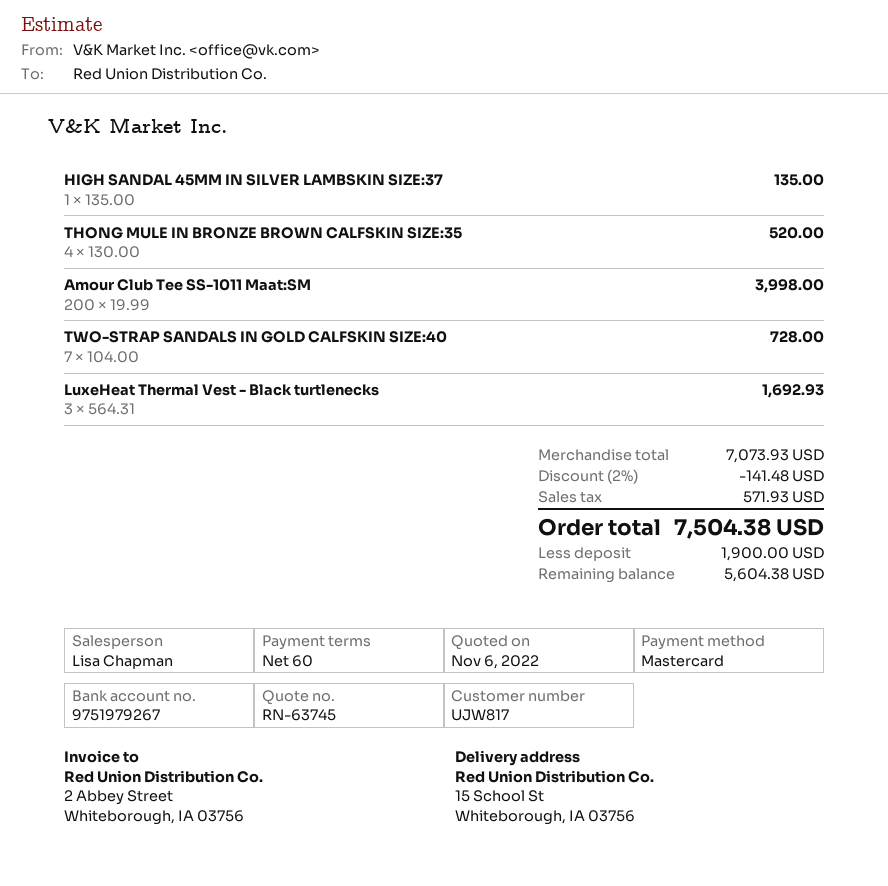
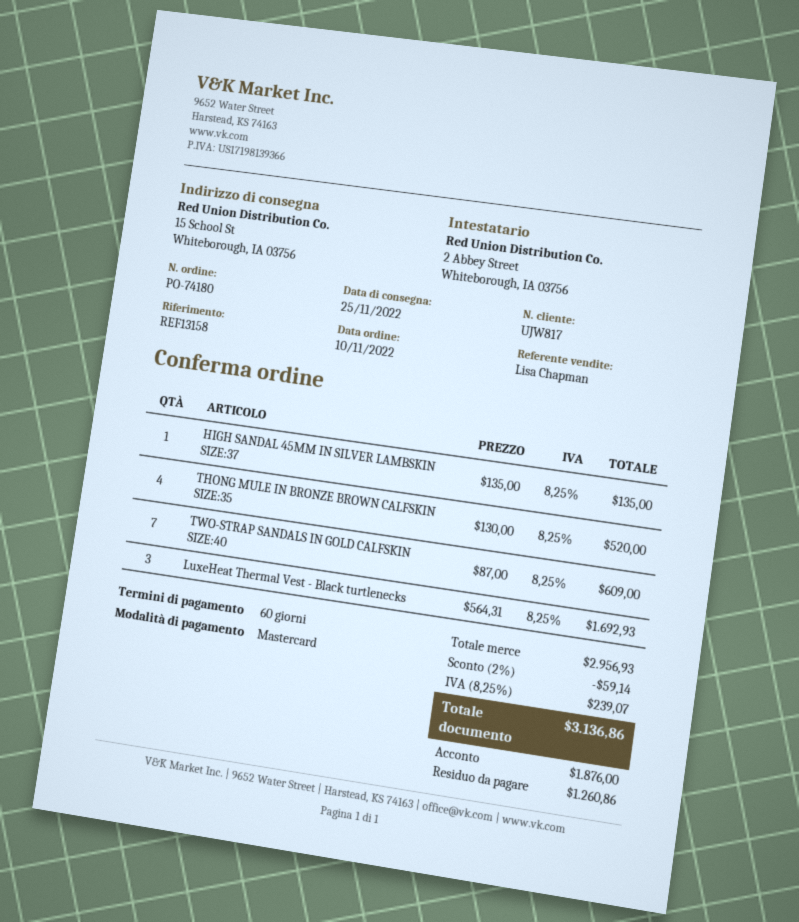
Amour Club Tee SS-1011 Maat:SM: 200 x 19.99 = 3998.00 -> none
TWO-STRAP SANDALS IN GOLD CALFSKIN SIZE:40: 7 x 104.00 = 728.00 -> 7 x 87.00 = 609.00
subtotal: 7073.93 -> 2956.93
discount: 2% = 141.48 -> 2% = 59.14
tax: 571.93 -> 239.07
total: 7504.38 -> 3136.86
deposit: 1900.00 -> 1876.00
balance: 5604.38 -> 1260.86

